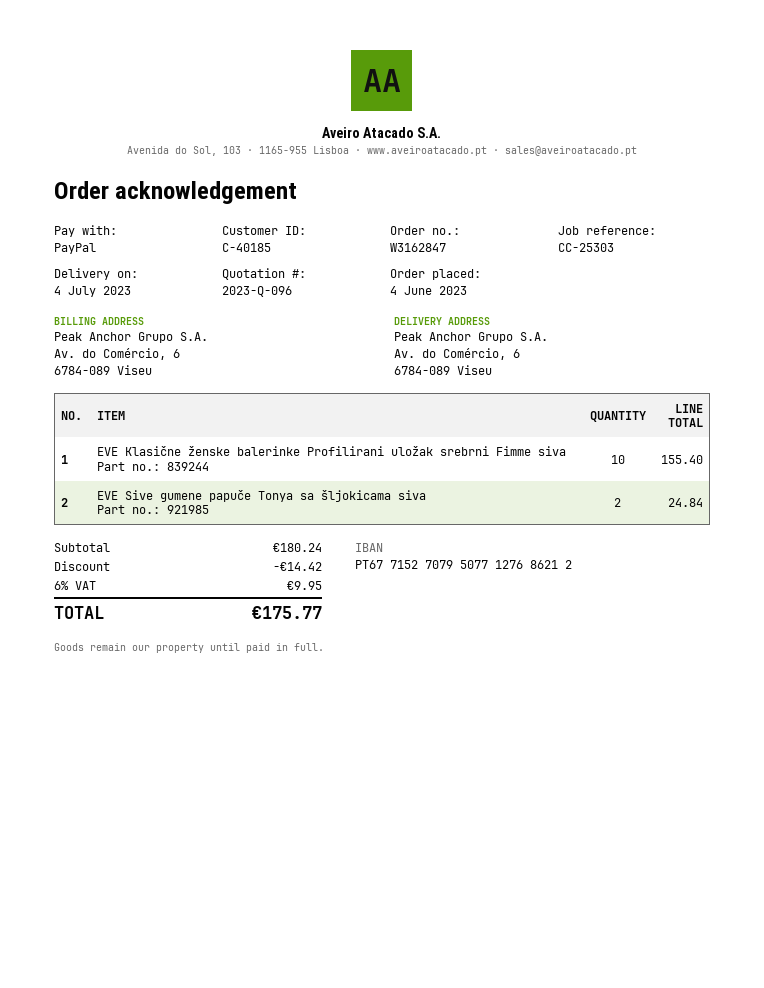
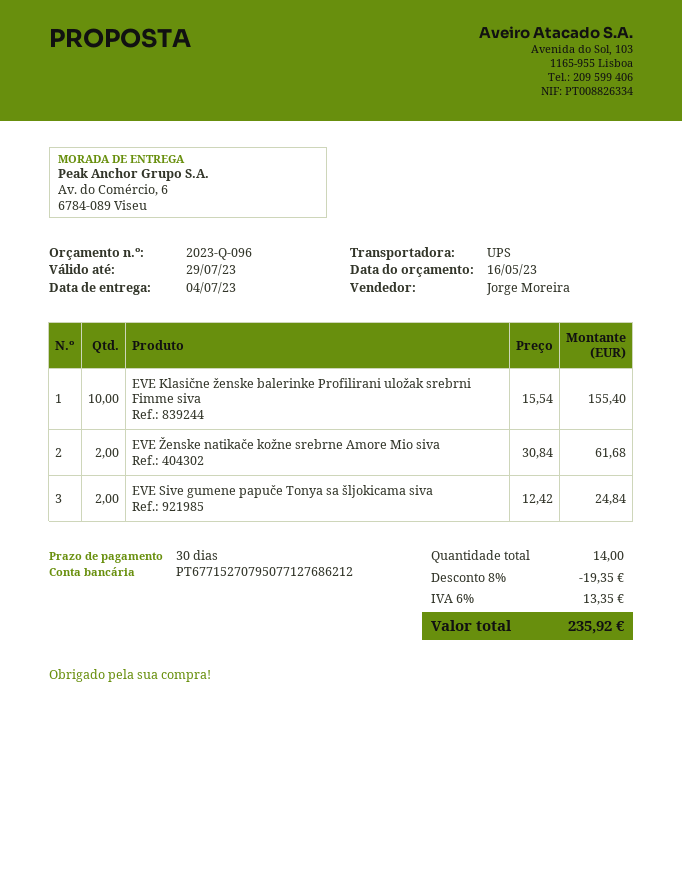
EVE Ženske natikače kožne srebrne Amore Mio siva: none -> 2 for 61.68
discount: 14.42 -> 19.35
tax: 6% = 9.95 -> 6% = 13.35
total: 175.77 -> 235.92

